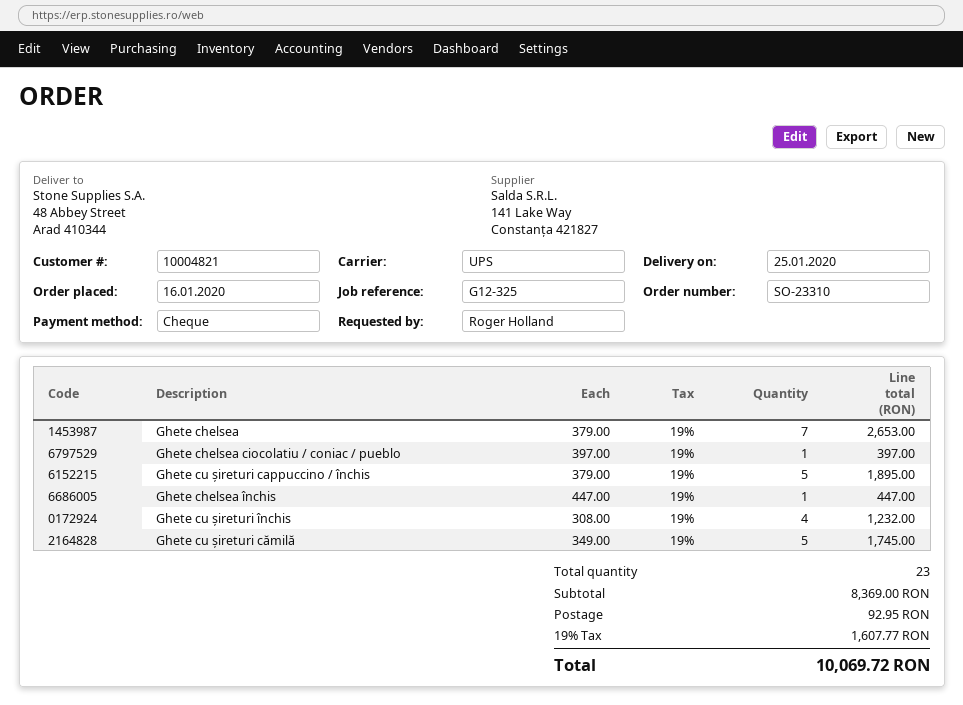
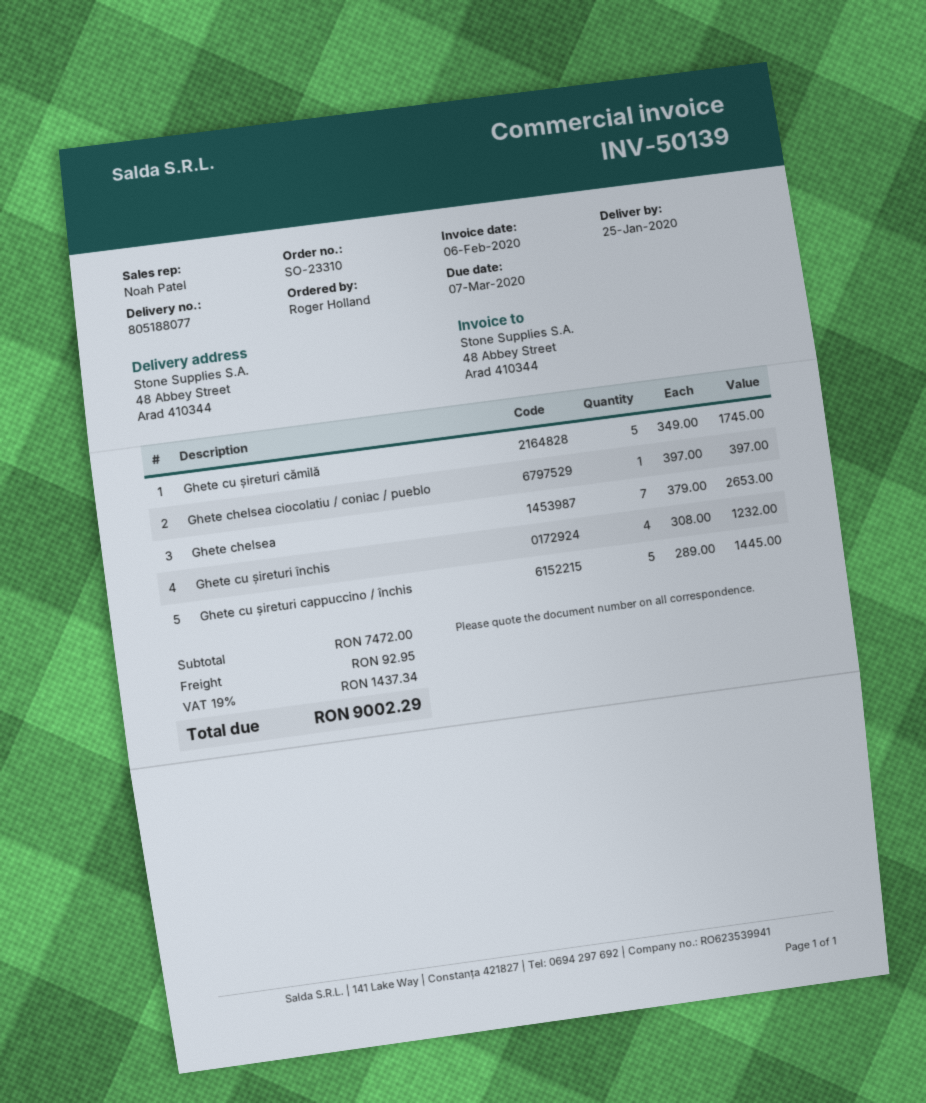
Ghete cu șireturi cappuccino / închis: 5 x 379.00 = 1895.00 -> 5 x 289.00 = 1445.00
Ghete chelsea închis: 1 x 447.00 = 447.00 -> none
subtotal: 8369.00 -> 7472.00
tax: 19% = 1607.77 -> 19% = 1437.34
total: 10069.72 -> 9002.29

